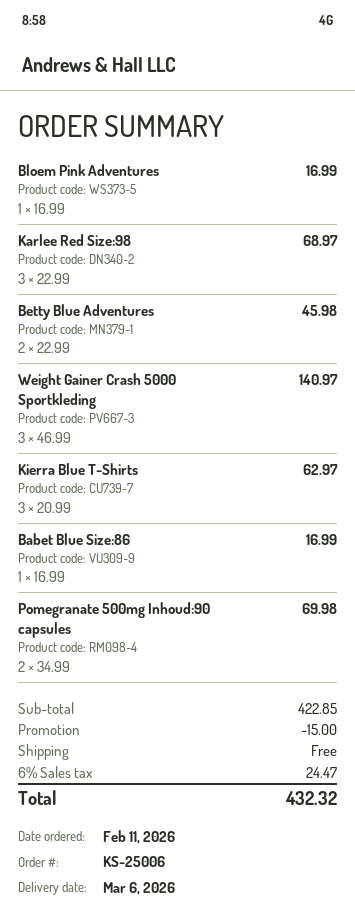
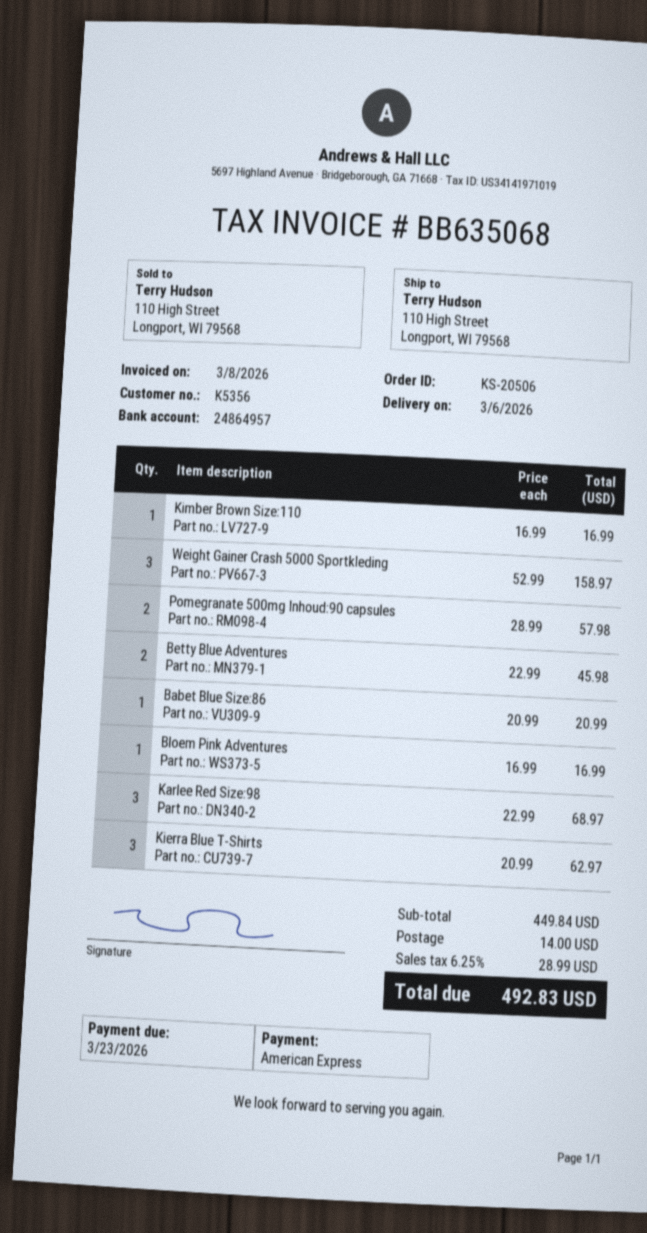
order number: KS-25006 -> KS-20506
Weight Gainer Crash 5000 Sportkleding: 3 x 46.99 = 140.97 -> 3 x 52.99 = 158.97
Babet Blue Size:86: 1 x 16.99 = 16.99 -> 1 x 20.99 = 20.99
Pomegranate 500mg Inhoud:90 capsules: 2 x 34.99 = 69.98 -> 2 x 28.99 = 57.98
Kimber Brown Size:110: none -> 1 x 16.99 = 16.99
subtotal: 422.85 -> 449.84
discount: 15.00 -> none
shipping: 0.00 -> 14.00
tax: 6% = 24.47 -> 6.25% = 28.99
total: 432.32 -> 492.83

